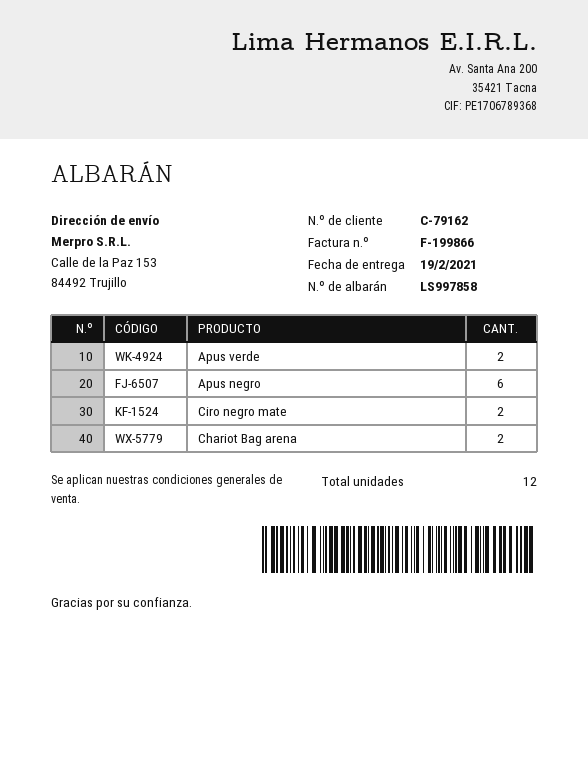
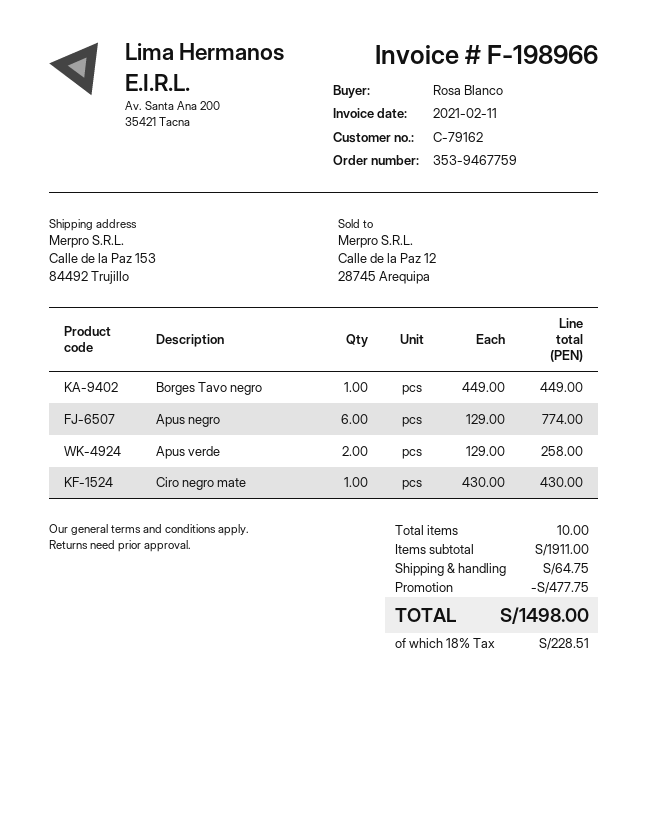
invoice number: F-199866 -> F-198966
Ciro negro mate: 2 -> 1
Chariot Bag arena: 2 -> none
Borges Tavo negro: none -> 1
total quantity: 12 -> 10

